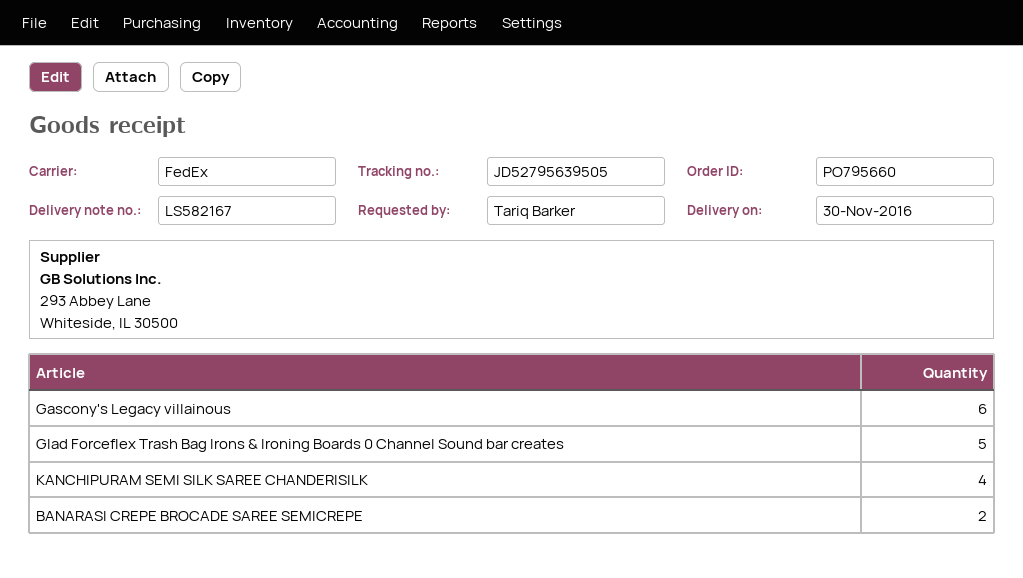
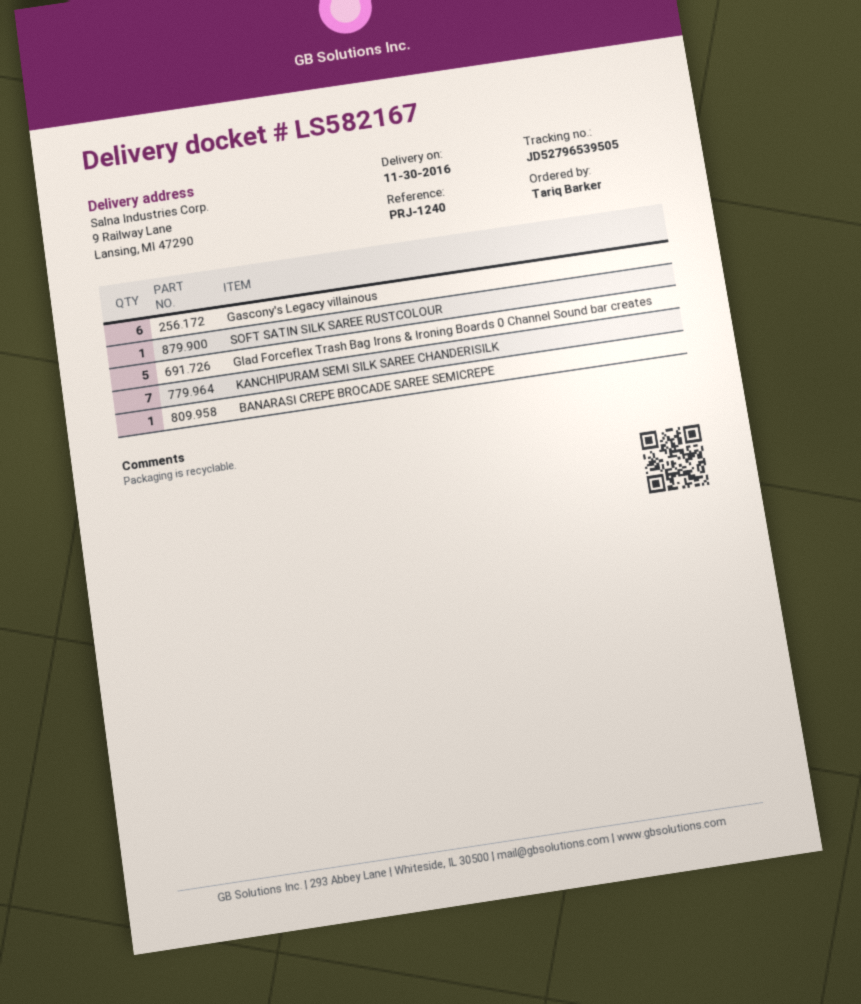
tracking number: JD52795639505 -> JD52796539505
KANCHIPURAM SEMI SILK SAREE CHANDERISILK: 4 -> 7
BANARASI CREPE BROCADE SAREE SEMICREPE: 2 -> 1
SOFT SATIN SILK SAREE RUSTCOLOUR: none -> 1

